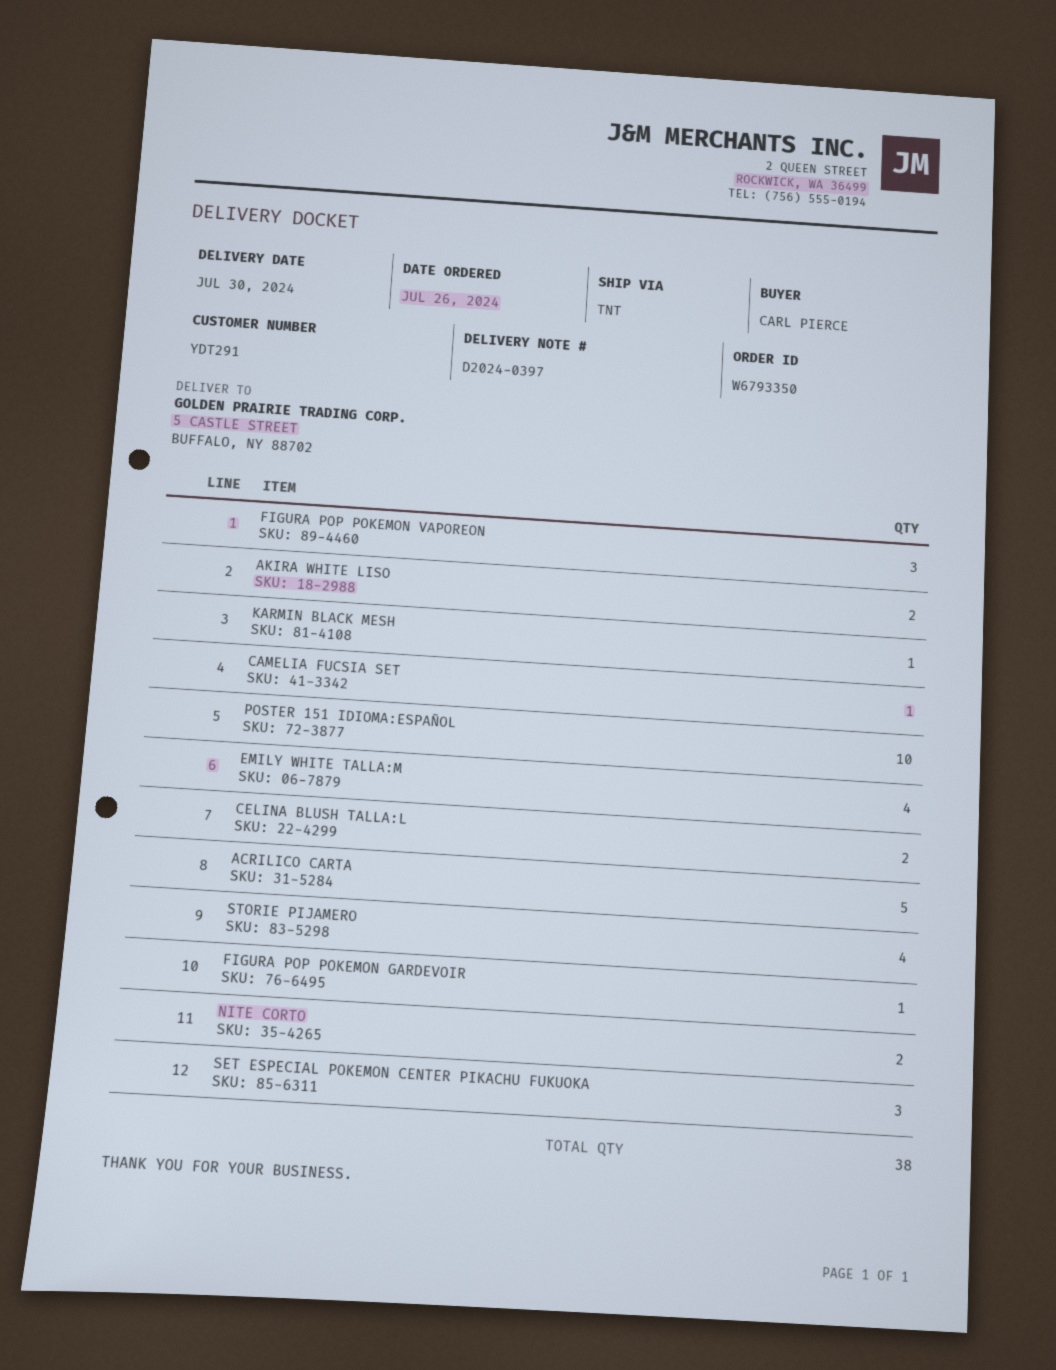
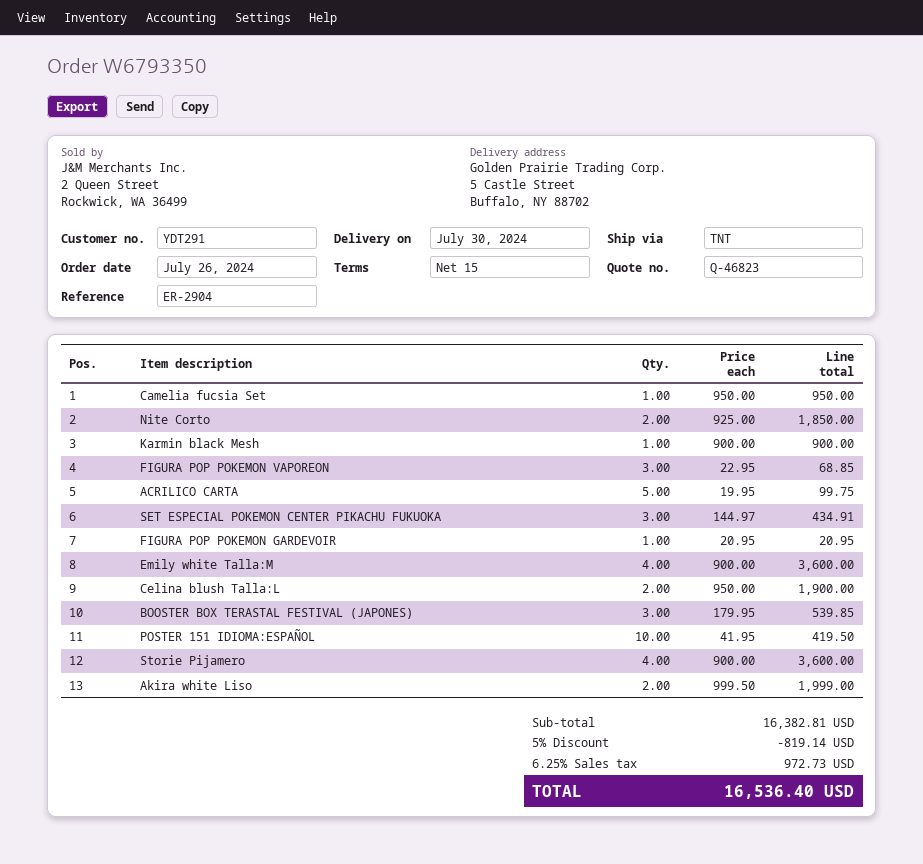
BOOSTER BOX TERASTAL FESTIVAL (JAPONES): none -> 3

